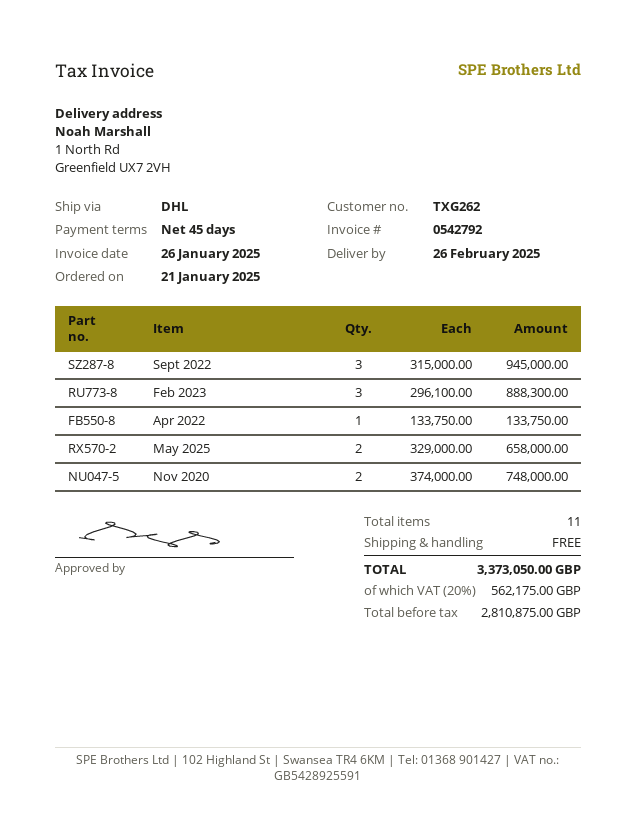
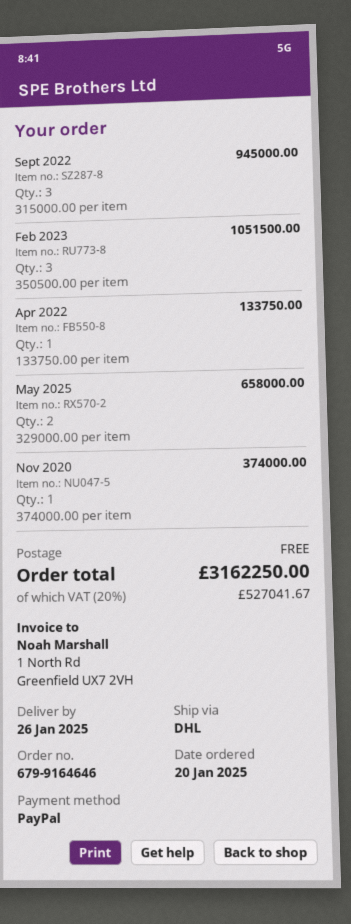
order date: 2025-01-21 -> 2025-01-20
delivery date: 2025-02-26 -> 2025-01-26
Feb 2023: 3 x 296100.00 = 888300.00 -> 3 x 350500.00 = 1051500.00
Nov 2020: 2 x 374000.00 = 748000.00 -> 1 x 374000.00 = 374000.00
tax: 20% = 562175.00 -> 20% = 527041.67
total: 3373050.00 -> 3162250.00

